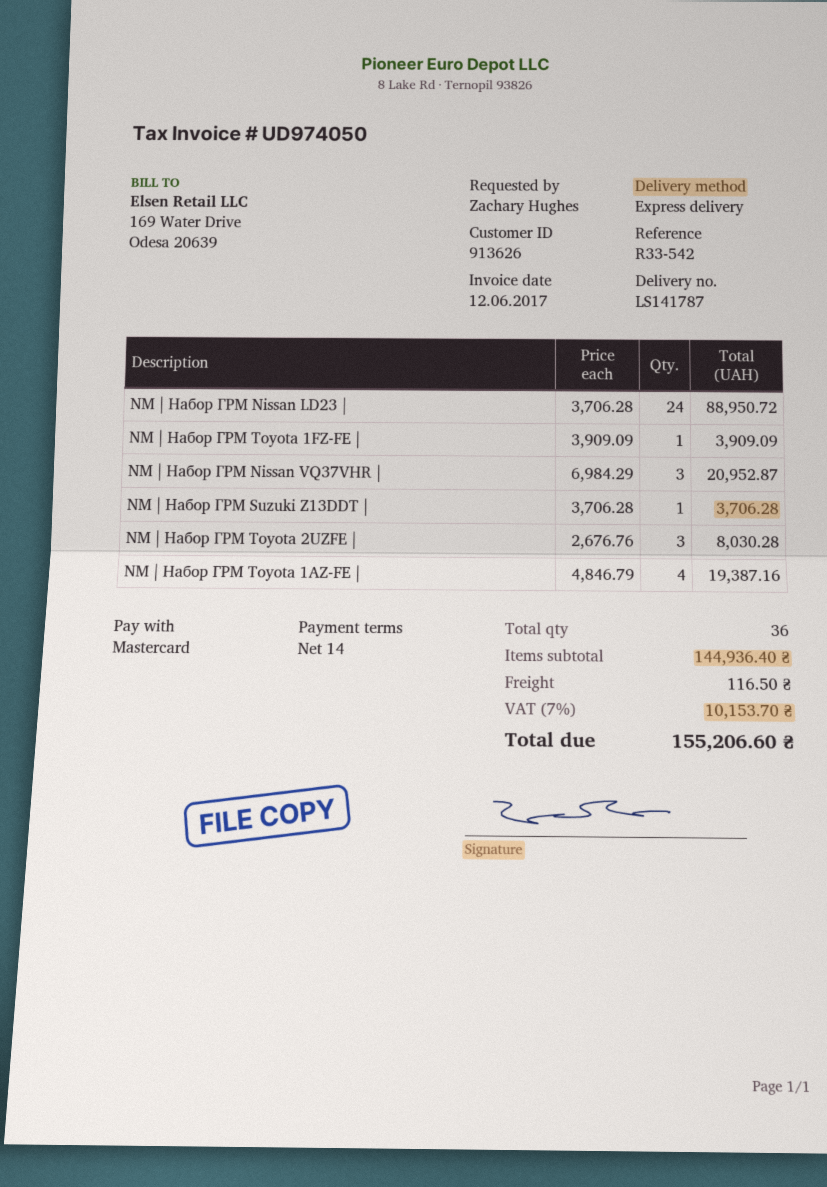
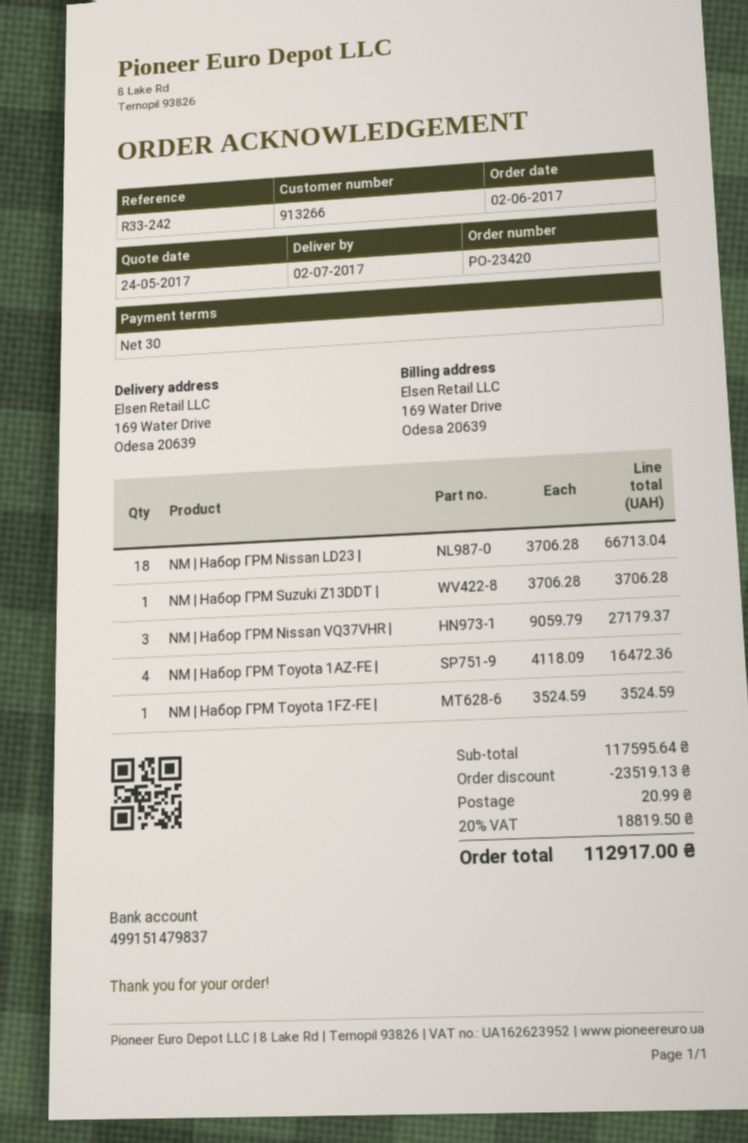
payment terms: 14 days -> 30 days
customer number: 913626 -> 913266
reference: R33-542 -> R33-242
NM | Набор ГРМ Nissan LD23 |: 24 x 3706.28 = 88950.72 -> 18 x 3706.28 = 66713.04
NM | Набор ГРМ Toyota 1FZ-FE |: 1 x 3909.09 = 3909.09 -> 1 x 3524.59 = 3524.59
NM | Набор ГРМ Nissan VQ37VHR |: 3 x 6984.29 = 20952.87 -> 3 x 9059.79 = 27179.37
NM | Набор ГРМ Toyota 2UZFE |: 3 x 2676.76 = 8030.28 -> none
NM | Набор ГРМ Toyota 1AZ-FE |: 4 x 4846.79 = 19387.16 -> 4 x 4118.09 = 16472.36
subtotal: 144936.40 -> 117595.64
discount: none -> 23519.13
shipping: 116.50 -> 20.99
tax: 7% = 10153.70 -> 20% = 18819.50
total: 155206.60 -> 112917.00

